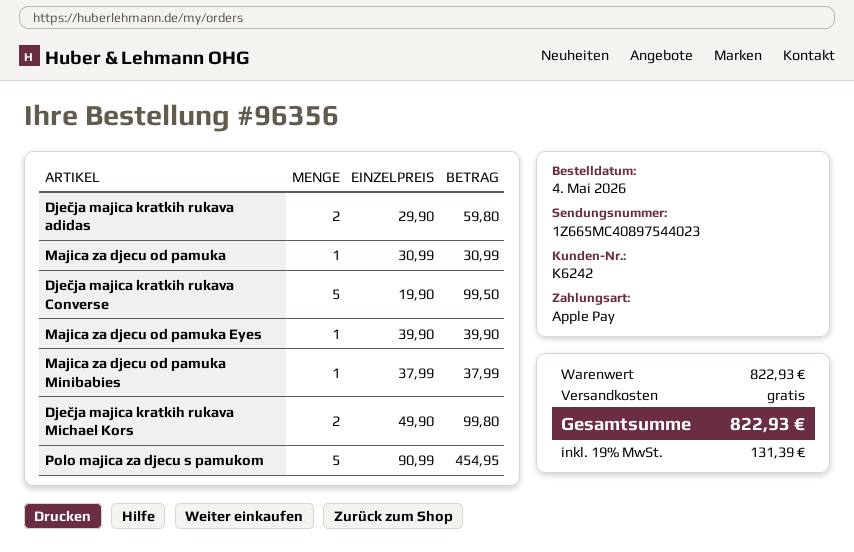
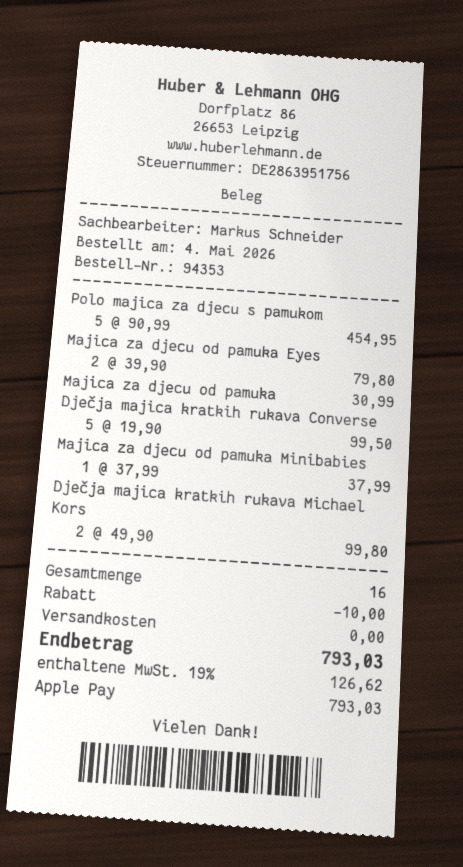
order number: 96356 -> 94353
Dječja majica kratkih rukava adidas: 2 x 29.90 = 59.80 -> none
Majica za djecu od pamuka Eyes: 1 x 39.90 = 39.90 -> 2 x 39.90 = 79.80
discount: none -> 10.00
tax: 19% = 131.39 -> 19% = 126.62
total: 822.93 -> 793.03

